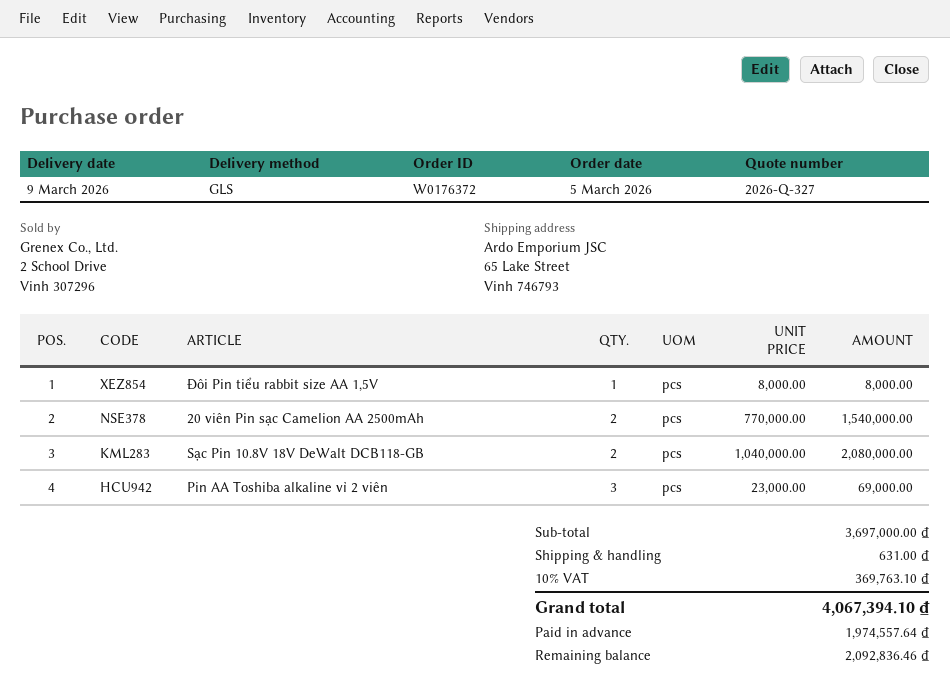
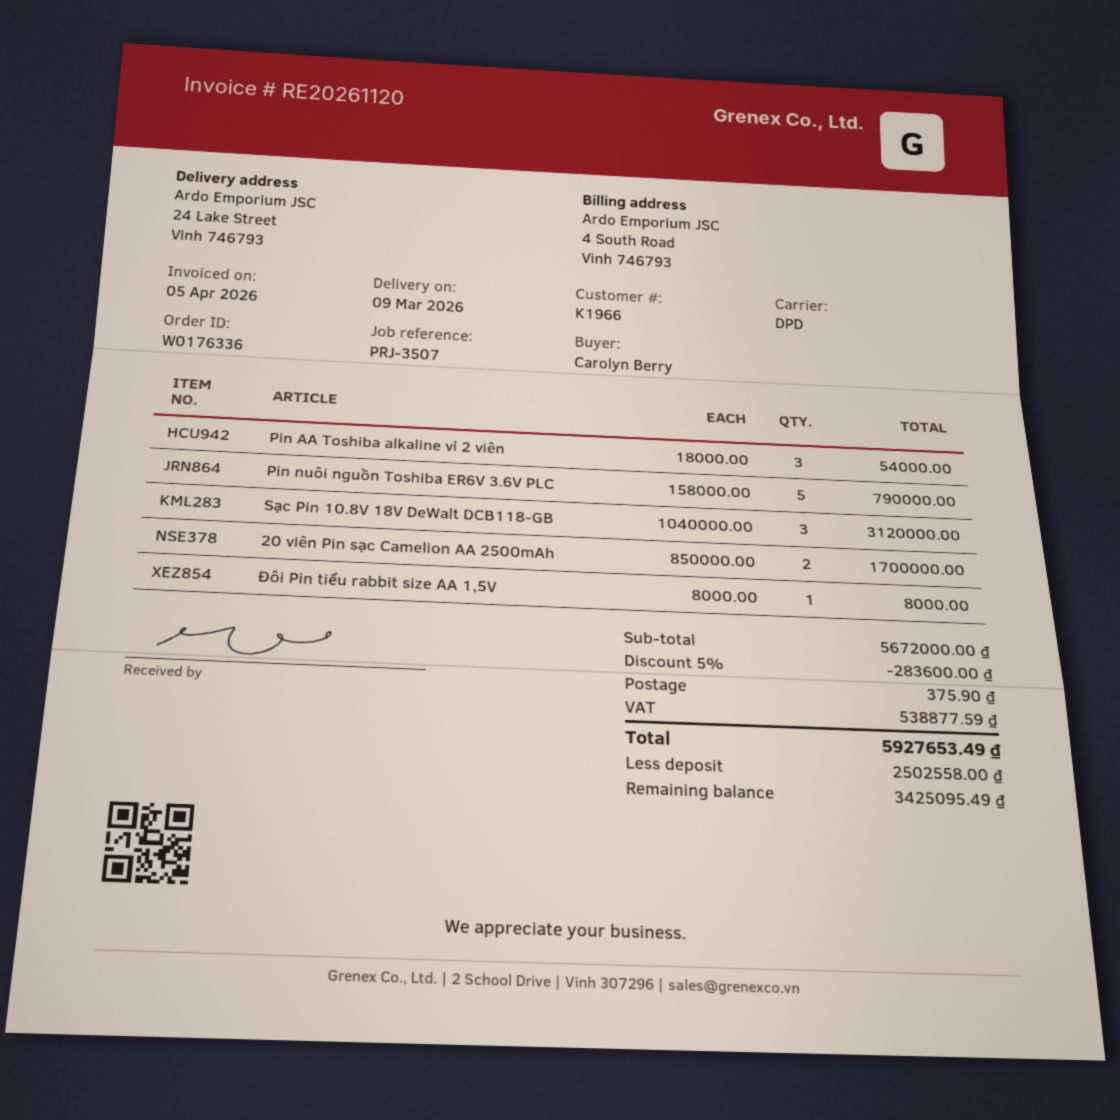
order number: W0176372 -> W0176336
shipping method: GLS -> DPD
ship to: 65 Lake Street, Vinh 746793 -> 24 Lake Street, Vinh 746793
20 viên Pin sạc Camelion AA 2500mAh: 2 x 770000.00 = 1540000.00 -> 2 x 850000.00 = 1700000.00
Sạc Pin 10.8V 18V DeWalt DCB118-GB: 2 x 1040000.00 = 2080000.00 -> 3 x 1040000.00 = 3120000.00
Pin AA Toshiba alkaline vỉ 2 viên: 3 x 23000.00 = 69000.00 -> 3 x 18000.00 = 54000.00
Pin nuôi nguồn Toshiba ER6V 3.6V PLC: none -> 5 x 158000.00 = 790000.00
subtotal: 3697000.00 -> 5672000.00
discount: none -> 5% = 283600.00
shipping: 631.00 -> 375.90
tax: 369763.10 -> 538877.59
total: 4067394.10 -> 5927653.49
deposit: 1974557.64 -> 2502558.00
balance: 2092836.46 -> 3425095.49

